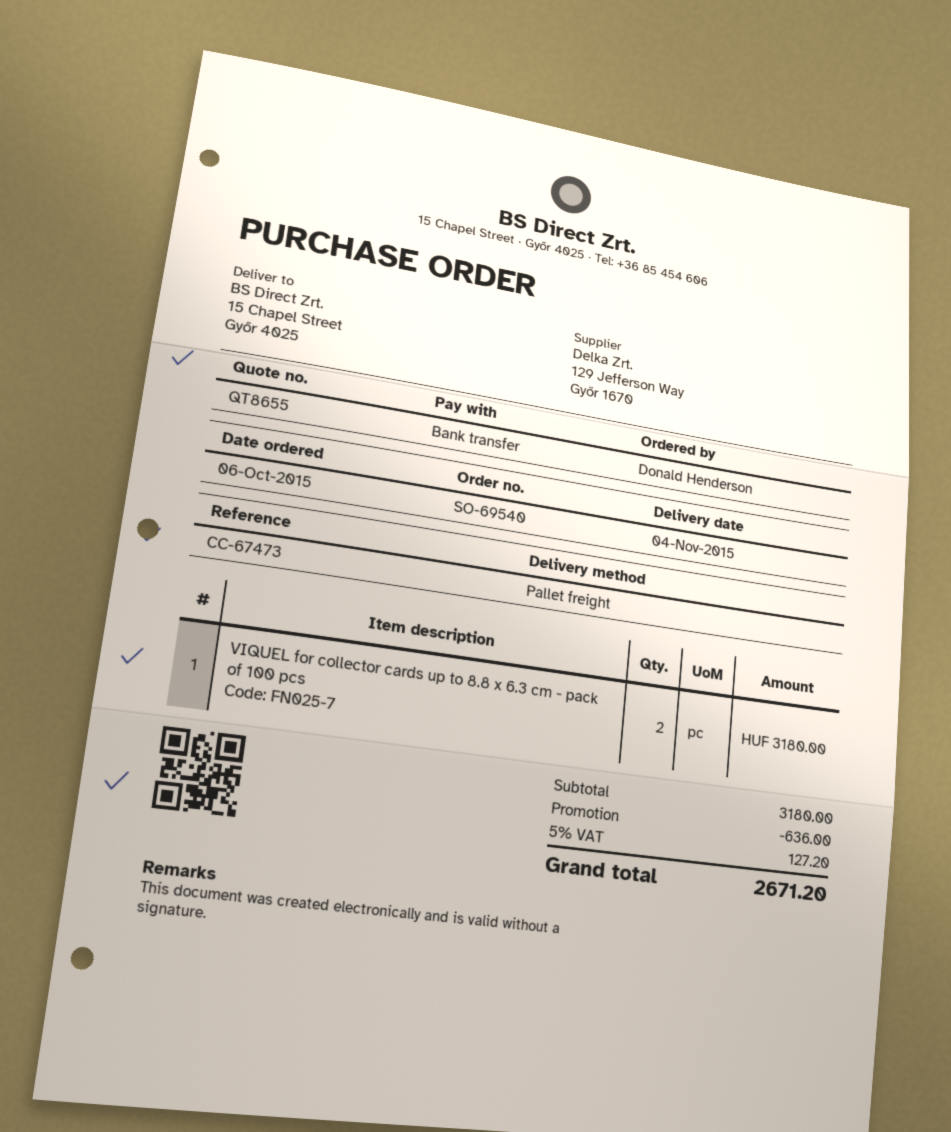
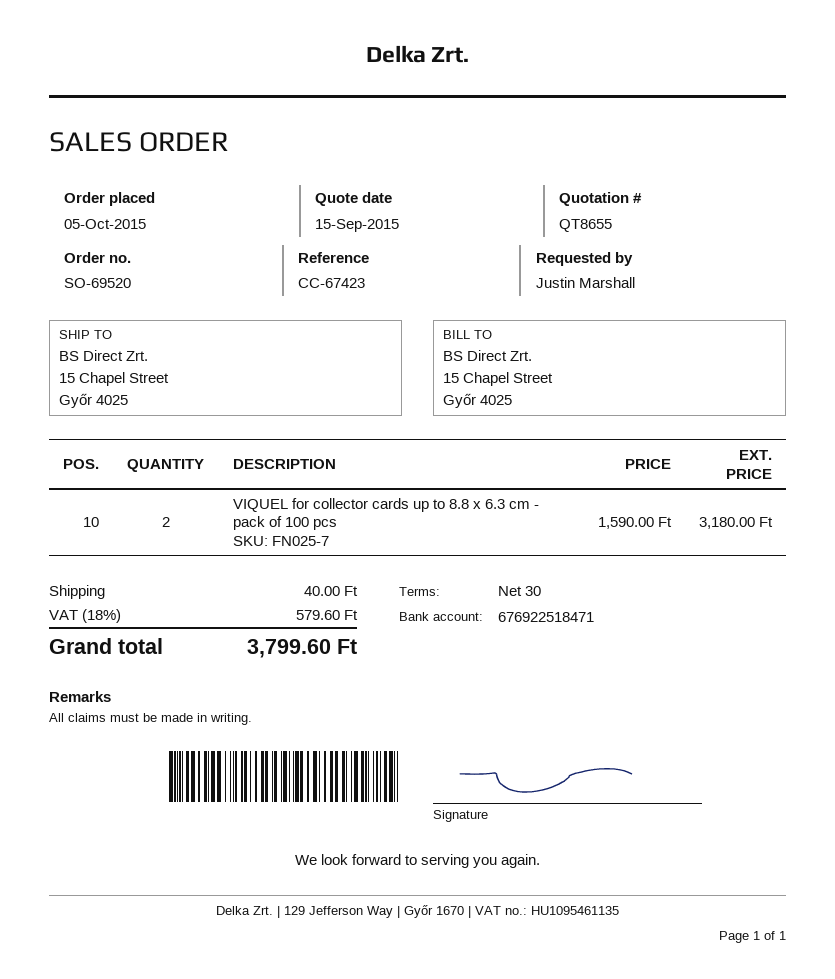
order number: SO-69540 -> SO-69520
order date: 2015-10-06 -> 2015-10-05
reference: CC-67473 -> CC-67423
ordered by: Donald Henderson -> Justin Marshall
discount: 636.00 -> none
shipping: none -> 40.00
tax: 5% = 127.20 -> 18% = 579.60
total: 2671.20 -> 3799.60

